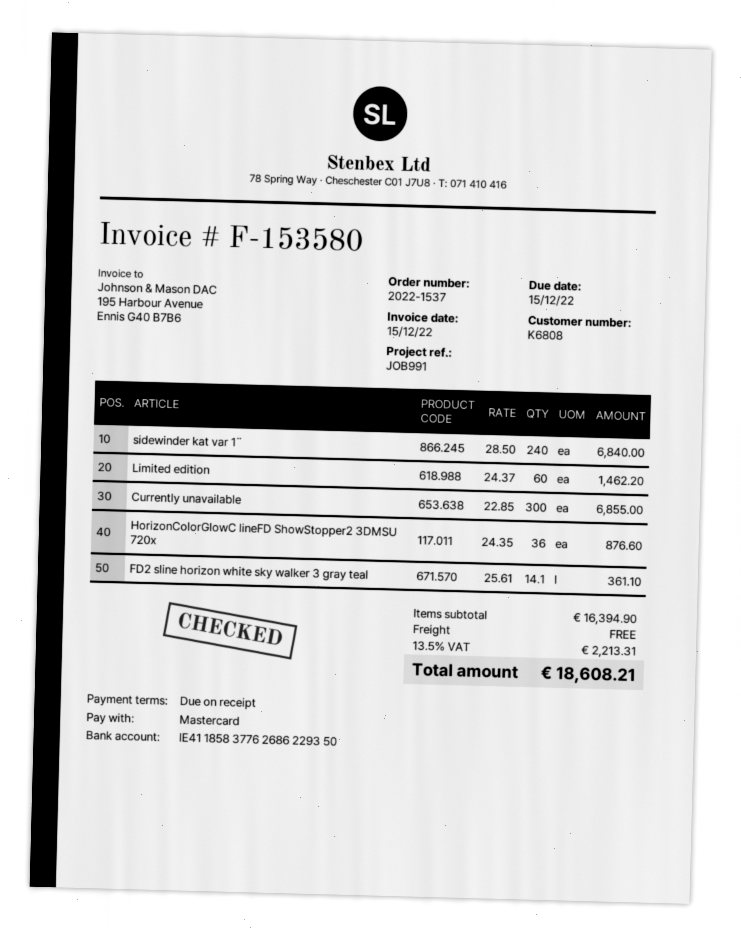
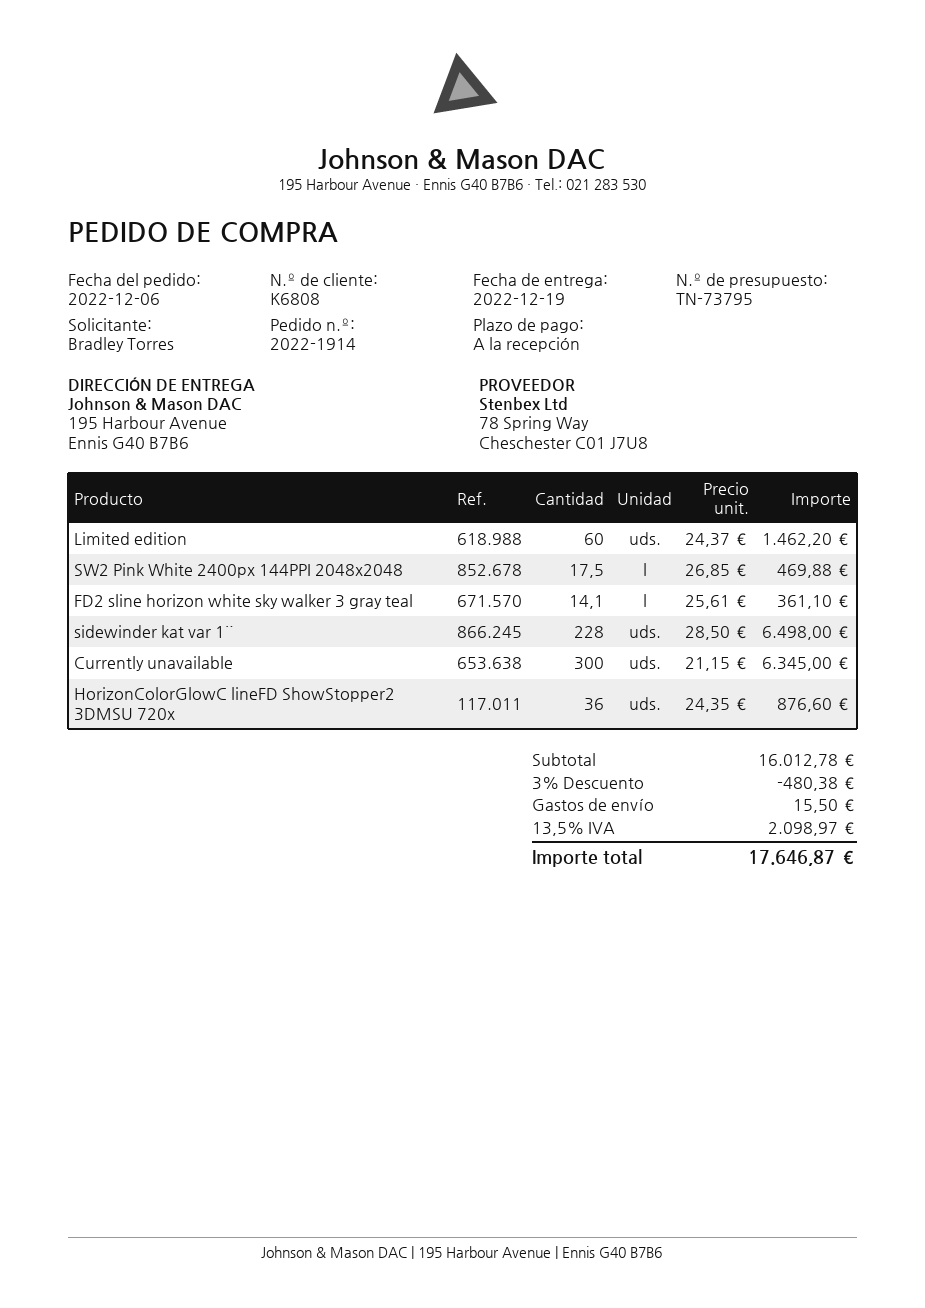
order number: 2022-1537 -> 2022-1914
sidewinder kat var 1¨: 240 x 28.50 = 6840.00 -> 228 x 28.50 = 6498.00
Currently unavailable: 300 x 22.85 = 6855.00 -> 300 x 21.15 = 6345.00
SW2 Pink White 2400px 144PPI 2048x2048: none -> 17.5 x 26.85 = 469.88
subtotal: 16394.90 -> 16012.78
discount: none -> 3% = 480.38
shipping: 0.00 -> 15.50
tax: 13.5% = 2213.31 -> 13.5% = 2098.97
total: 18608.21 -> 17646.87

